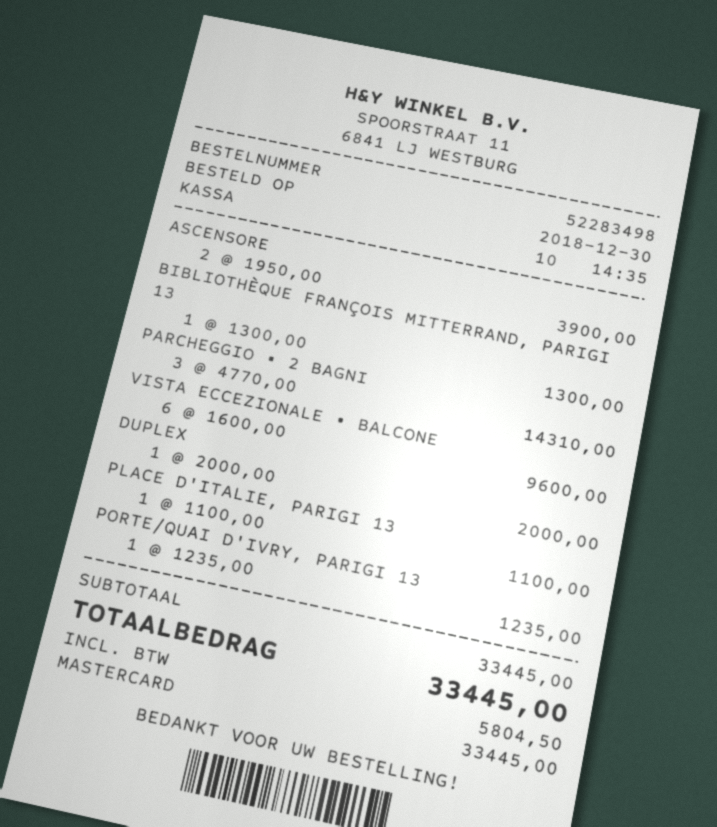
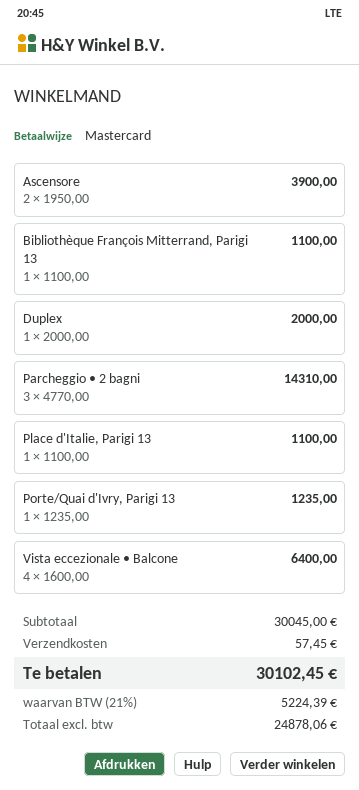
BIBLIOTHÈQUE FRANÇOIS MITTERRAND, PARIGI 13: 1 x 1300.00 = 1300.00 -> 1 x 1100.00 = 1100.00
VISTA ECCEZIONALE • BALCONE: 6 x 1600.00 = 9600.00 -> 4 x 1600.00 = 6400.00
subtotal: 33445.00 -> 30045.00
shipping: none -> 57.45
tax: 5804.50 -> 5224.39
total: 33445.00 -> 30102.45

